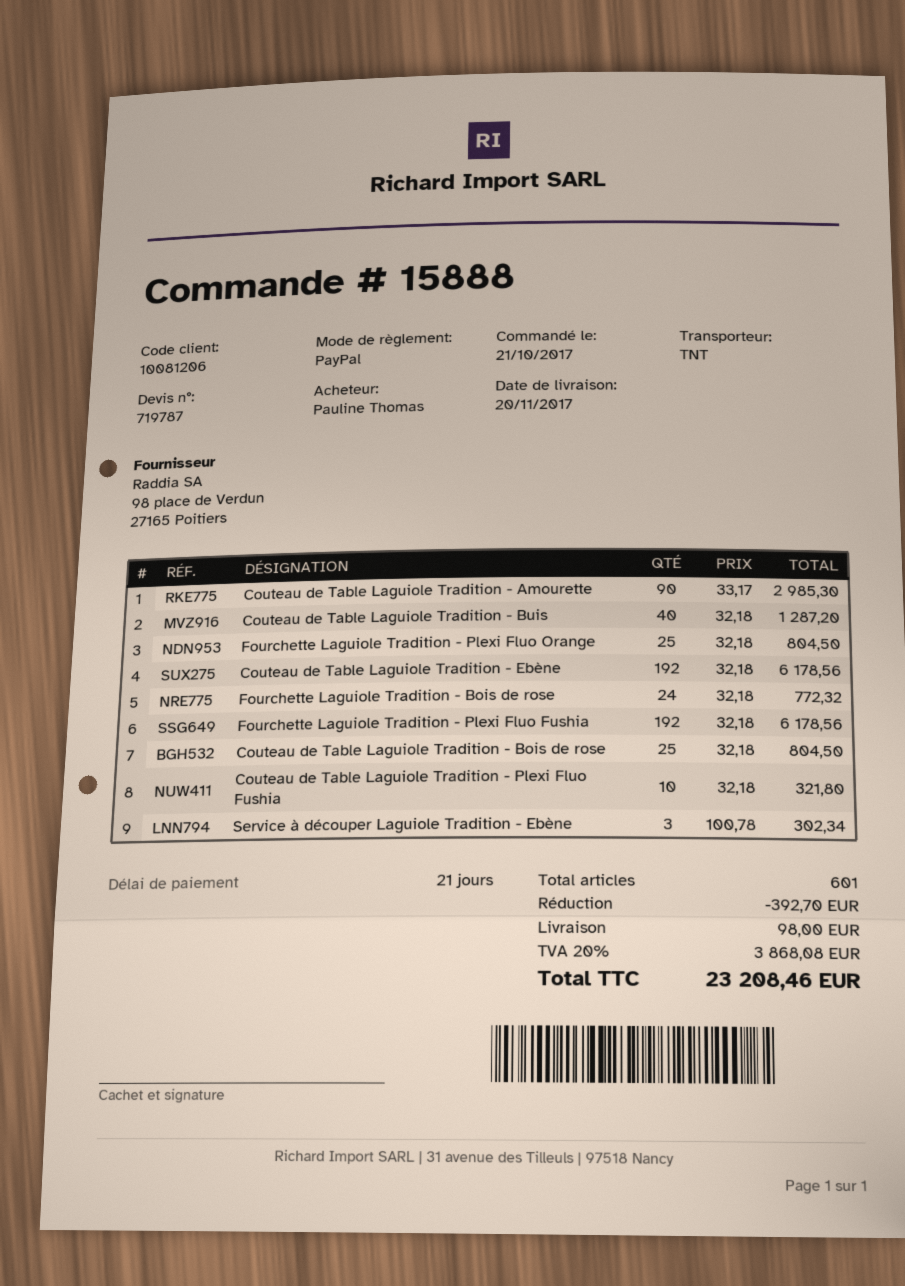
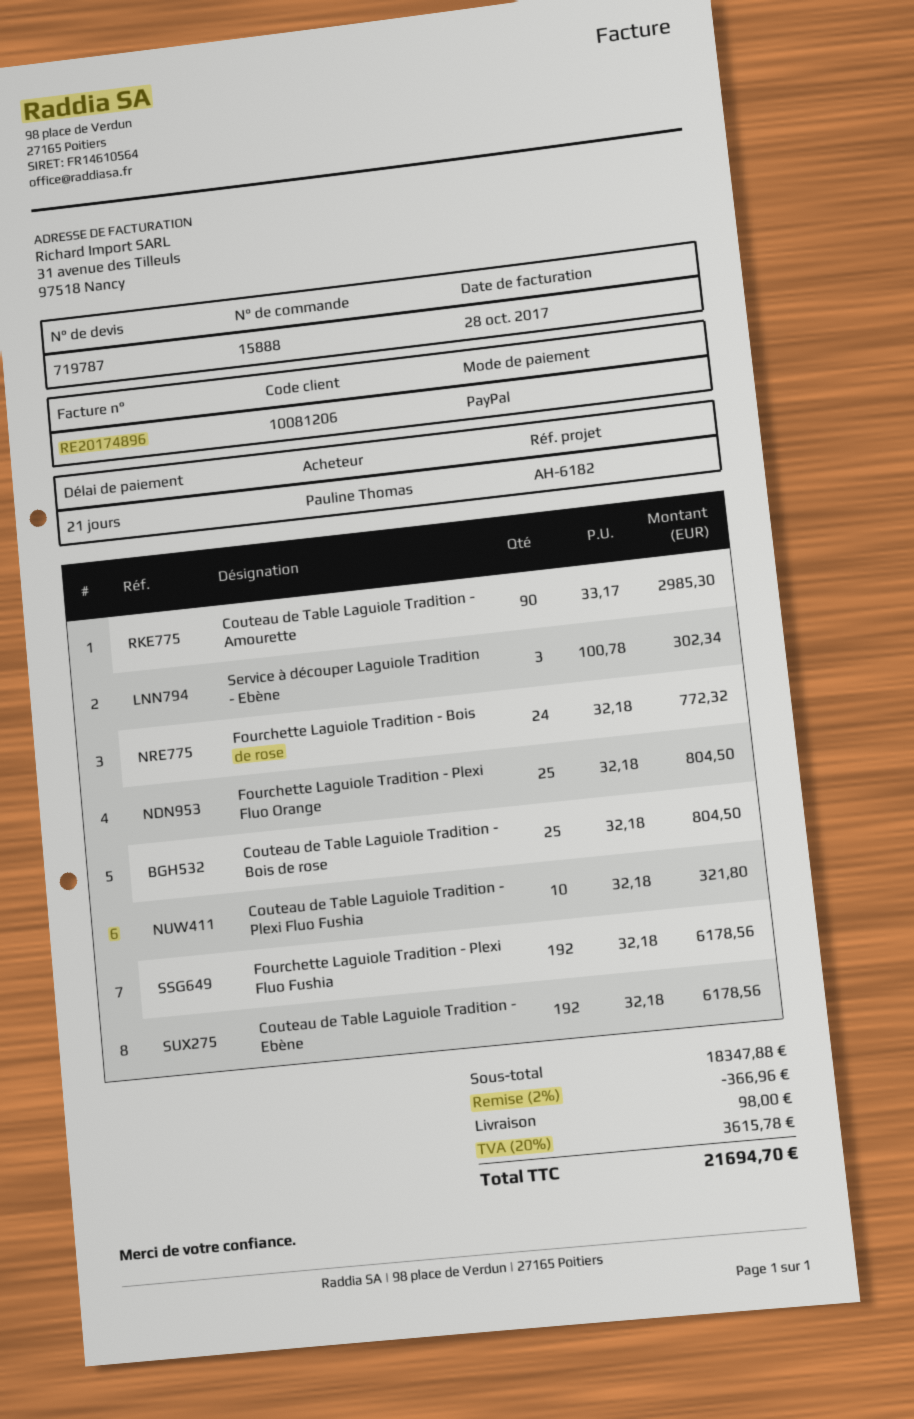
Couteau de Table Laguiole Tradition - Buis: 40 x 32.18 = 1287.20 -> none
discount: 392.70 -> 366.96
tax: 20% = 3868.08 -> 20% = 3615.78
total: 23208.46 -> 21694.70

